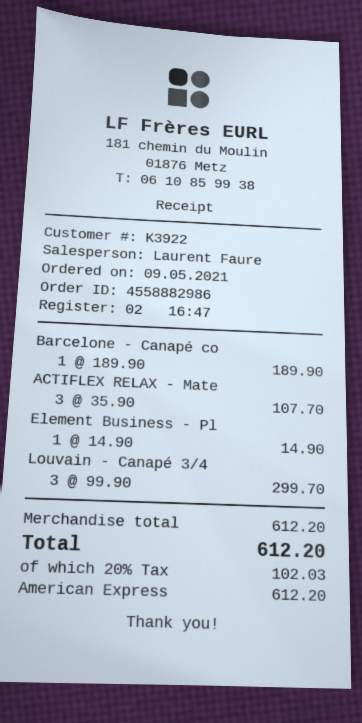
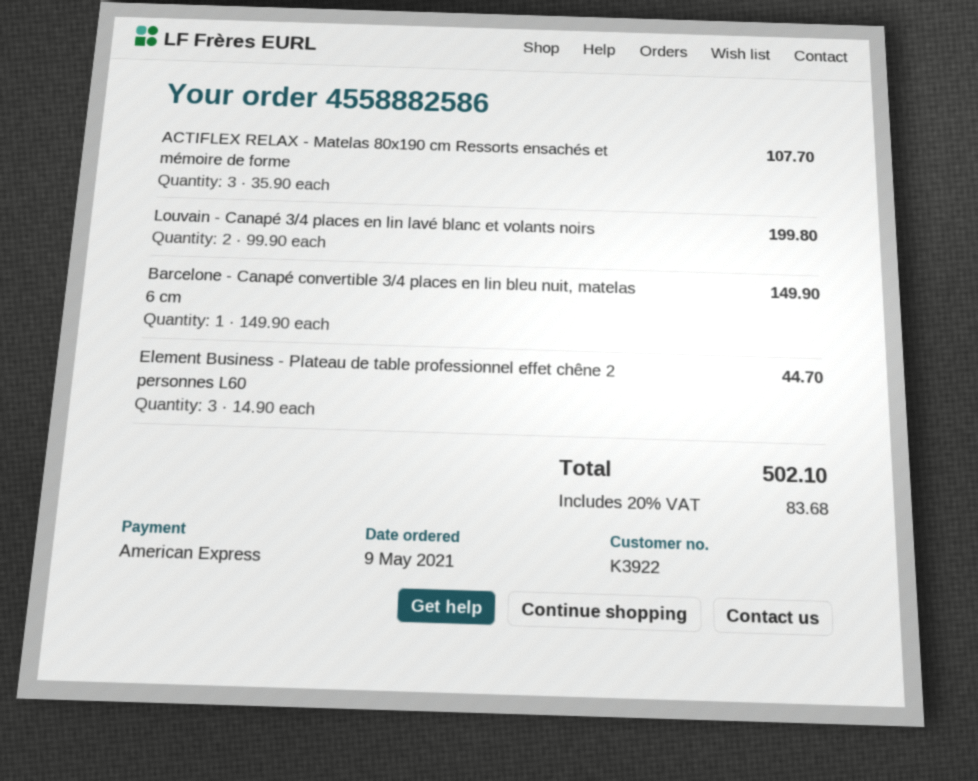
order number: 4558882986 -> 4558882586
Barcelone - Canapé co: 1 x 189.90 = 189.90 -> 1 x 149.90 = 149.90
Element Business - Pl: 1 x 14.90 = 14.90 -> 3 x 14.90 = 44.70
Louvain - Canapé 3/4: 3 x 99.90 = 299.70 -> 2 x 99.90 = 199.80
tax: 20% = 102.03 -> 20% = 83.68
total: 612.20 -> 502.10

